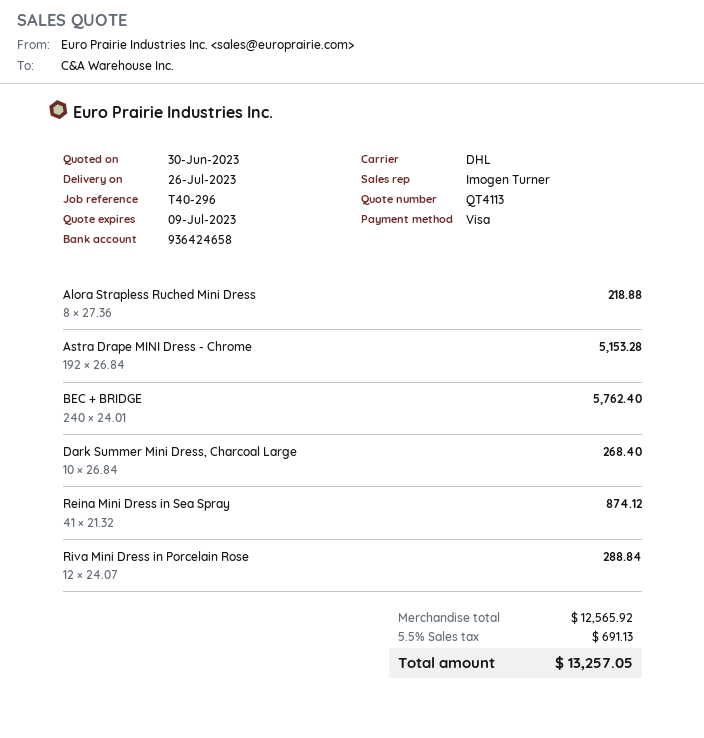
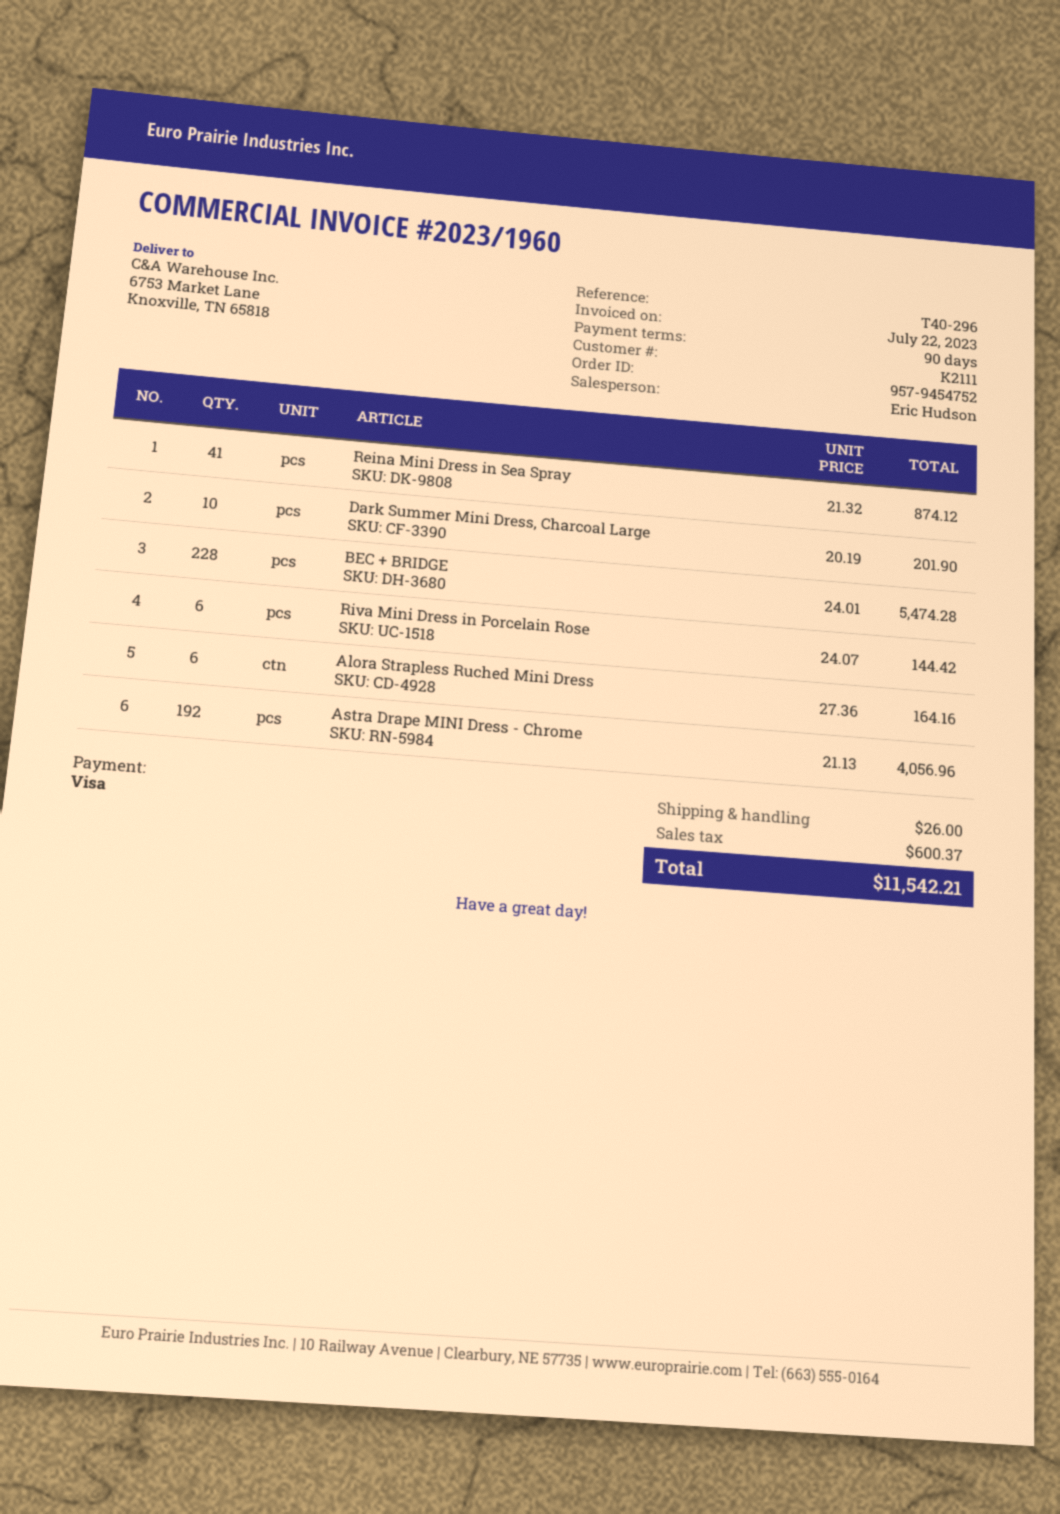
sales rep: Imogen Turner -> Eric Hudson
Alora Strapless Ruched Mini Dress: 8 x 27.36 = 218.88 -> 6 x 27.36 = 164.16
Astra Drape MINI Dress - Chrome: 192 x 26.84 = 5153.28 -> 192 x 21.13 = 4056.96
BEC + BRIDGE: 240 x 24.01 = 5762.40 -> 228 x 24.01 = 5474.28
Dark Summer Mini Dress, Charcoal Large: 10 x 26.84 = 268.40 -> 10 x 20.19 = 201.90
Riva Mini Dress in Porcelain Rose: 12 x 24.07 = 288.84 -> 6 x 24.07 = 144.42
shipping: none -> 26.00
tax: 691.13 -> 600.37
total: 13257.05 -> 11542.21

